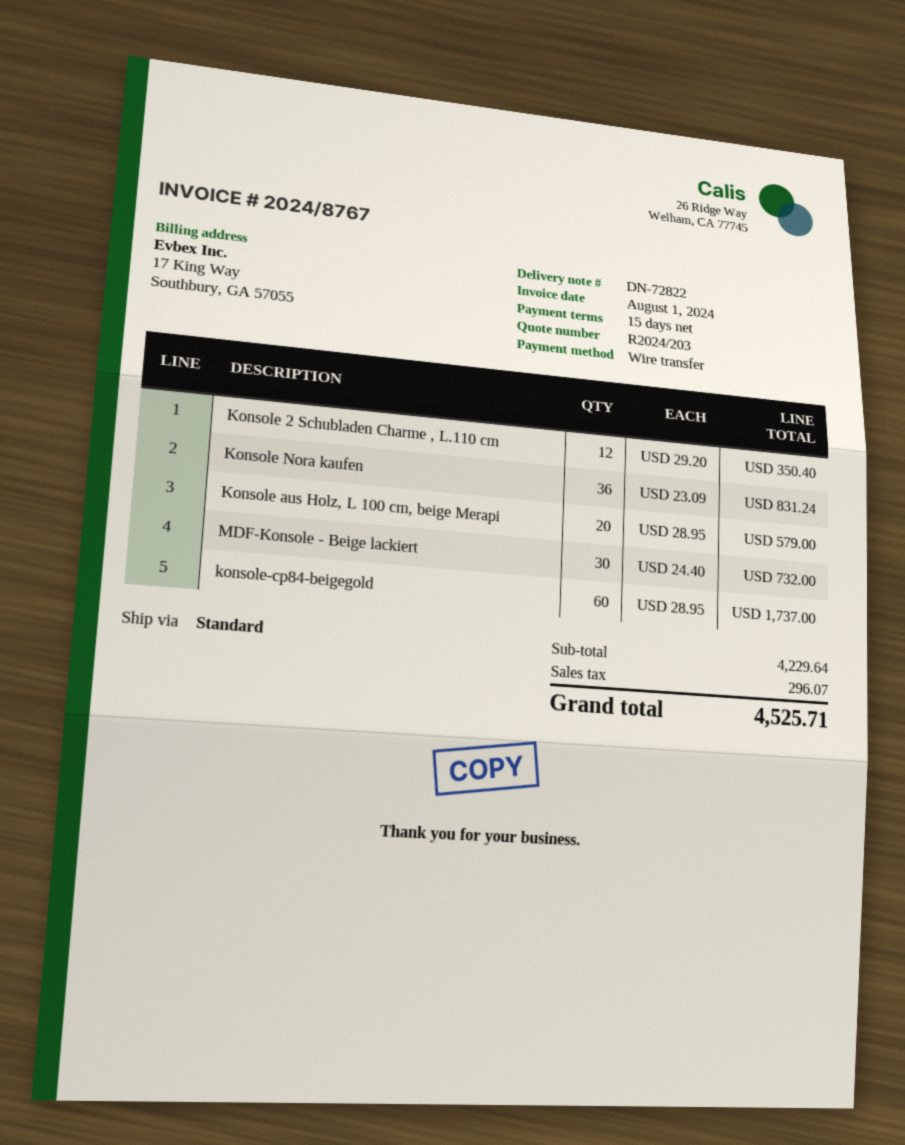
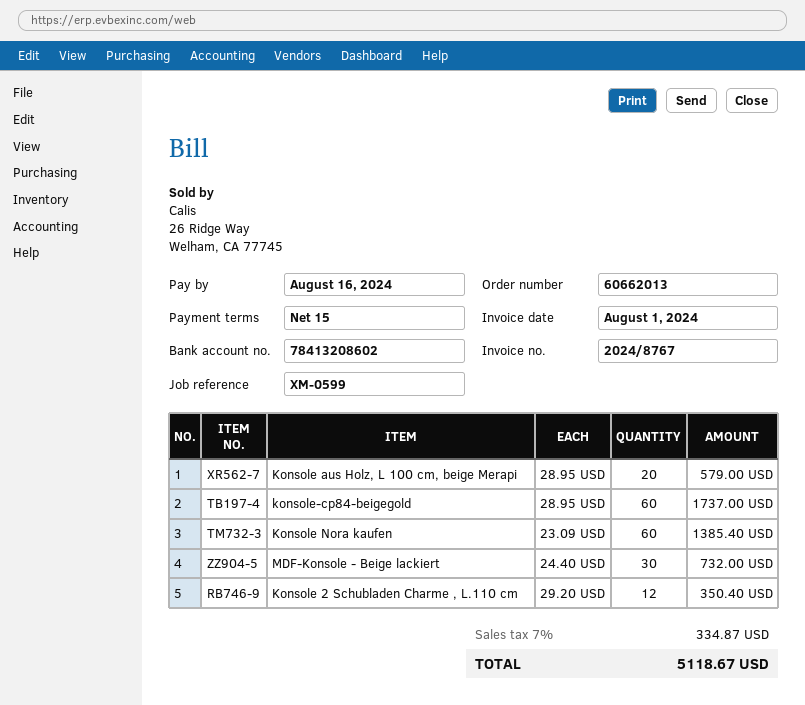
Konsole Nora kaufen: 36 x 23.09 = 831.24 -> 60 x 23.09 = 1385.40
tax: 296.07 -> 334.87
total: 4525.71 -> 5118.67

